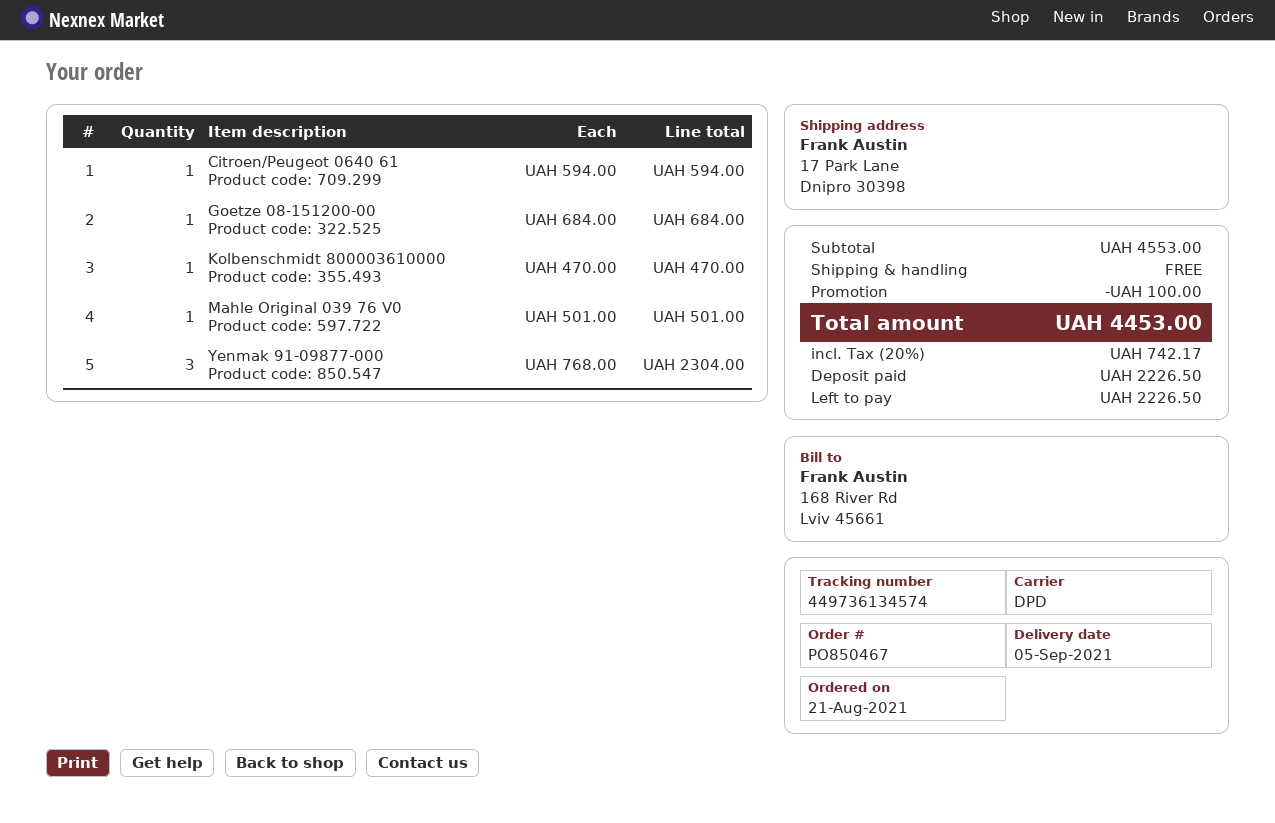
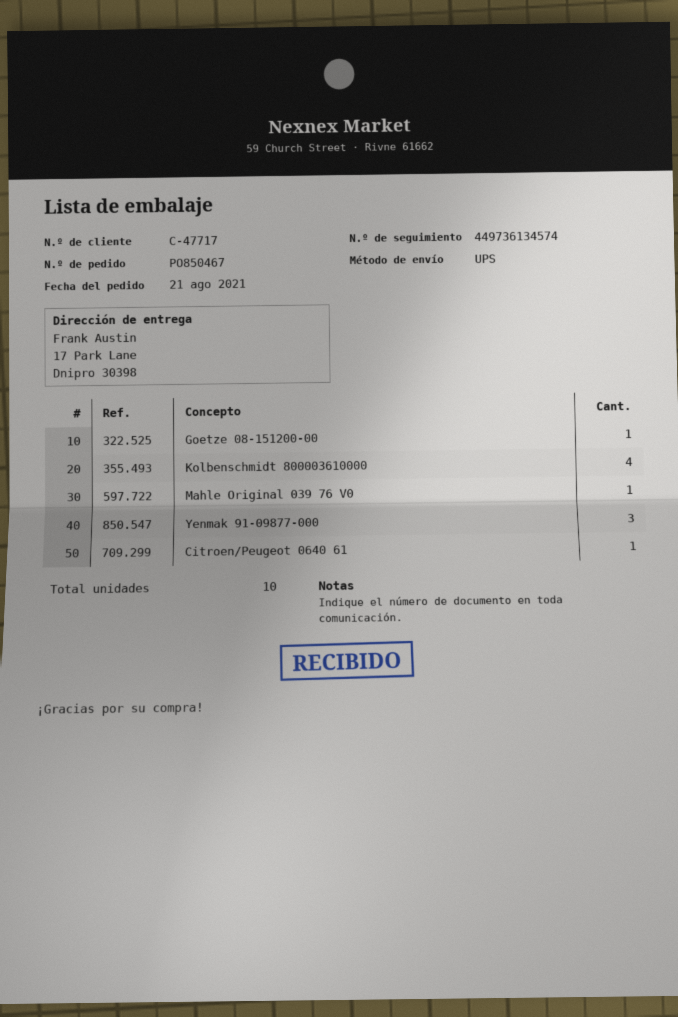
shipping method: DPD -> UPS
Kolbenschmidt 800003610000: 1 -> 4

